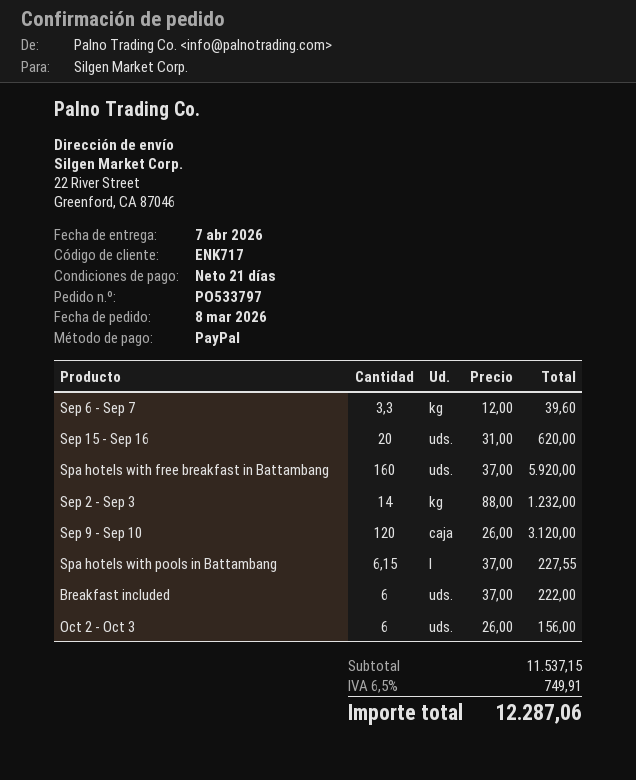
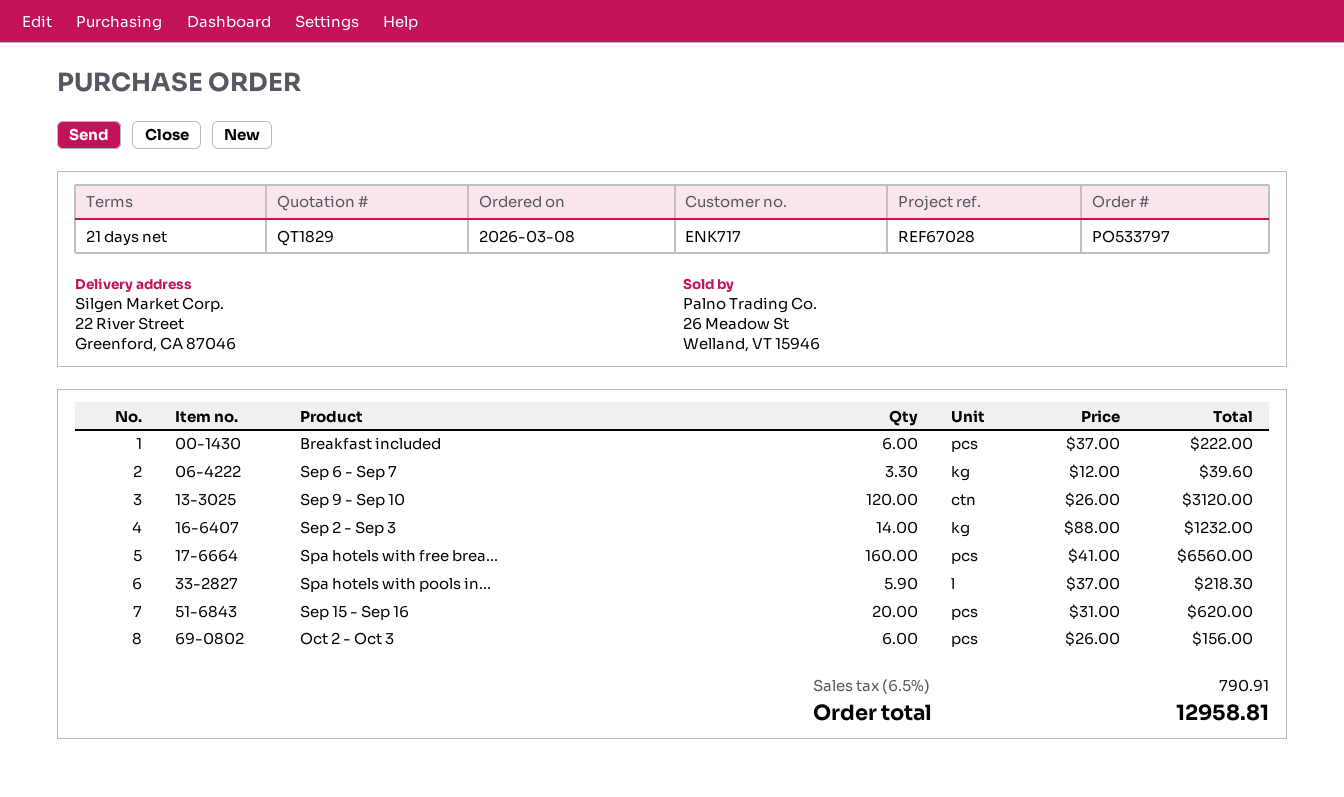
Spa hotels with free breakfast in Battambang: 160 x 37.00 = 5920.00 -> 160 x 41.00 = 6560.00
Spa hotels with pools in Battambang: 6.15 x 37.00 = 227.55 -> 5.9 x 37.00 = 218.30
tax: 6.5% = 749.91 -> 6.5% = 790.91
total: 12287.06 -> 12958.81

